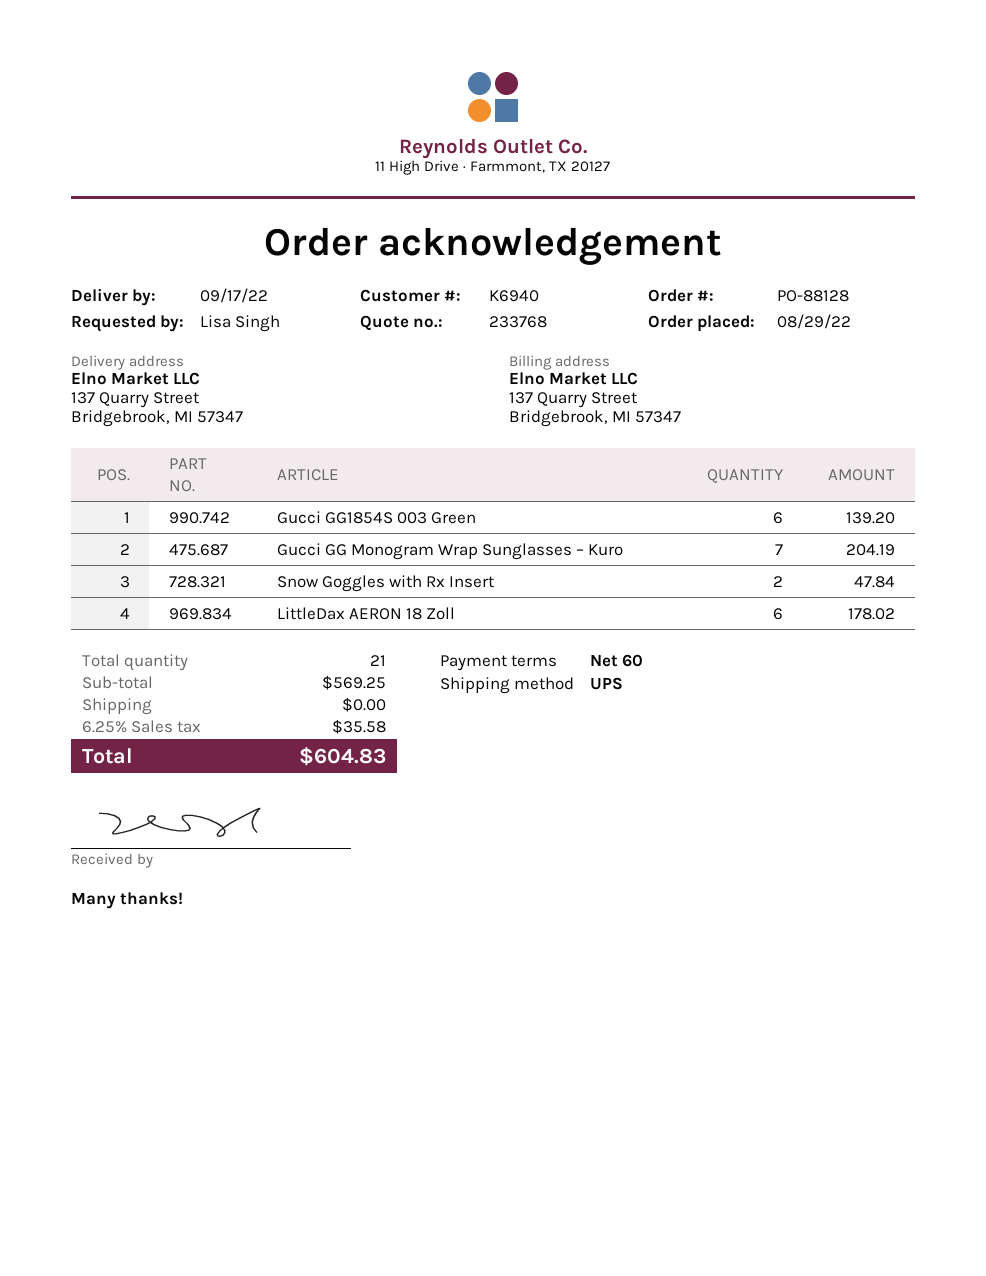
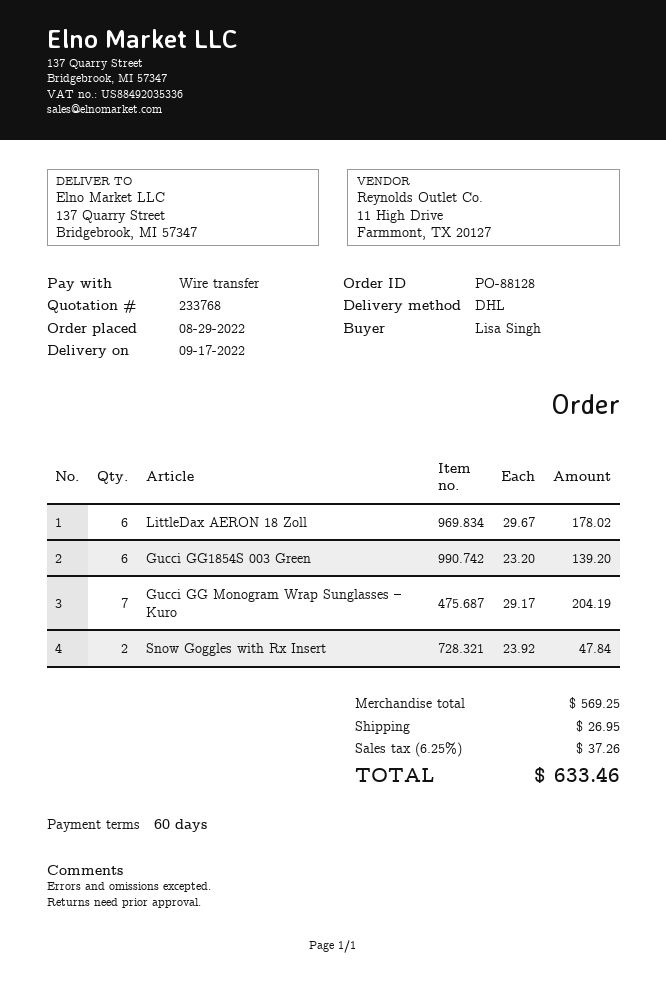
shipping method: UPS -> DHL
shipping: 0.00 -> 26.95
tax: 6.25% = 35.58 -> 6.25% = 37.26
total: 604.83 -> 633.46

